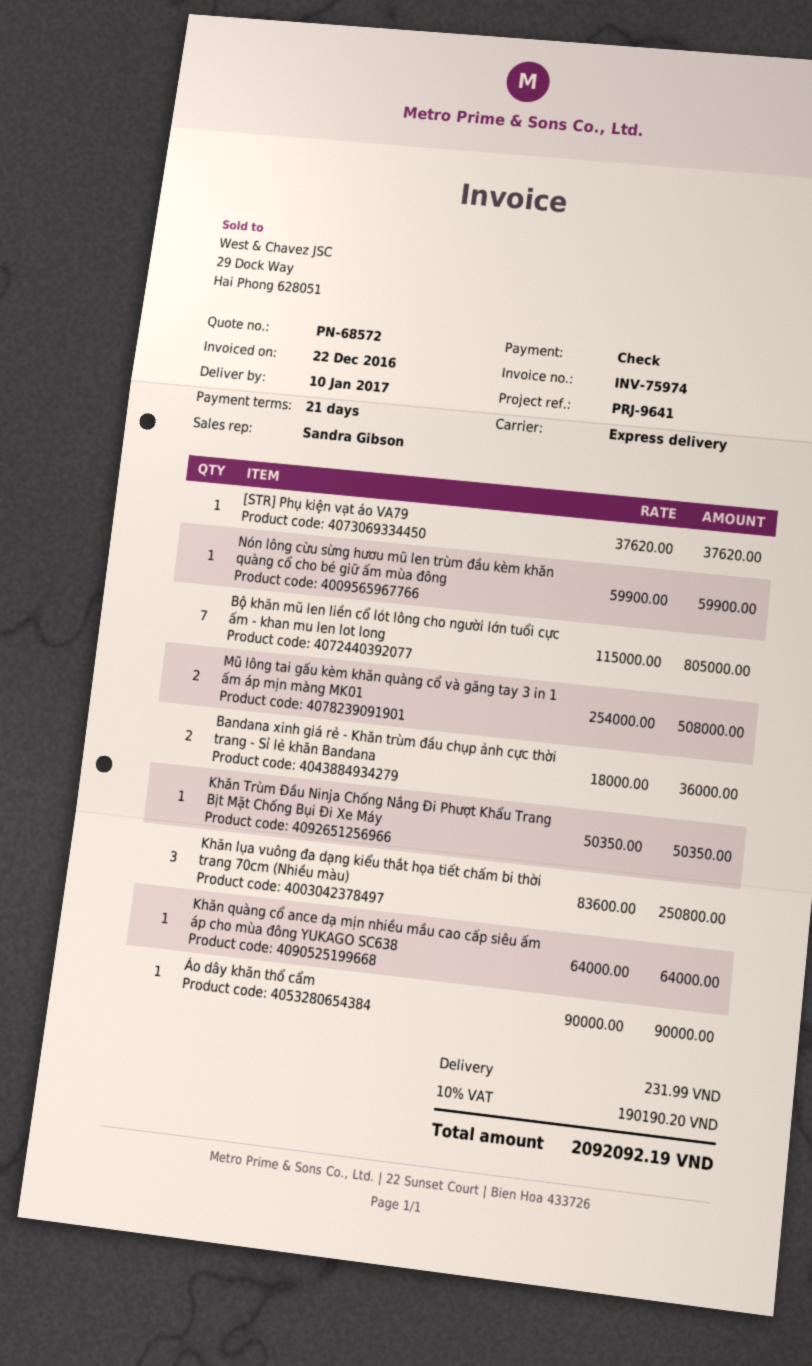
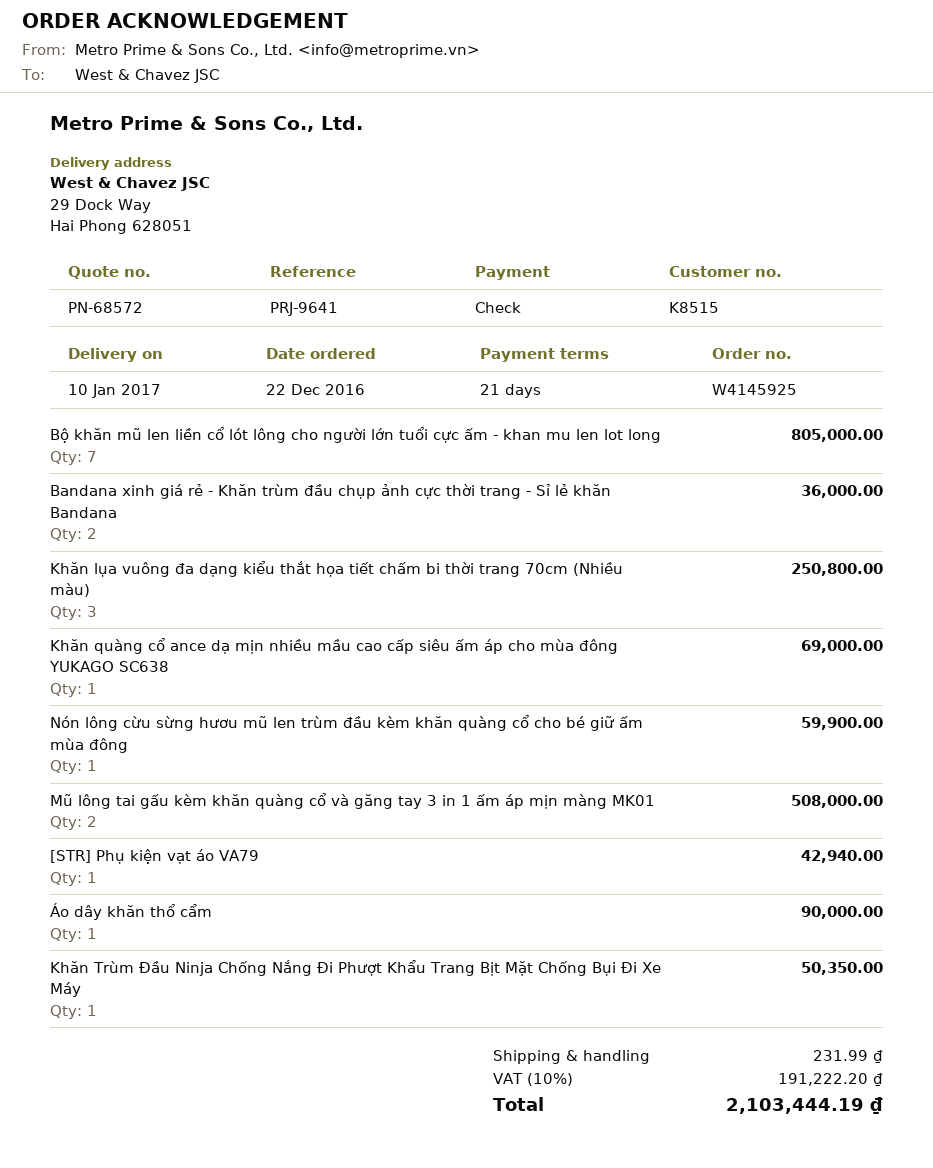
[STR] Phụ kiện vạt áo VA79: 1 for 37620.00 -> 1 for 42940.00
Khăn quàng cổ ance dạ mịn nhiều mầu cao cấp siêu ấm áp cho mùa đông YUKAGO SC638: 1 for 64000.00 -> 1 for 69000.00
tax: 10% = 190190.20 -> 10% = 191222.20
total: 2092092.19 -> 2103444.19

